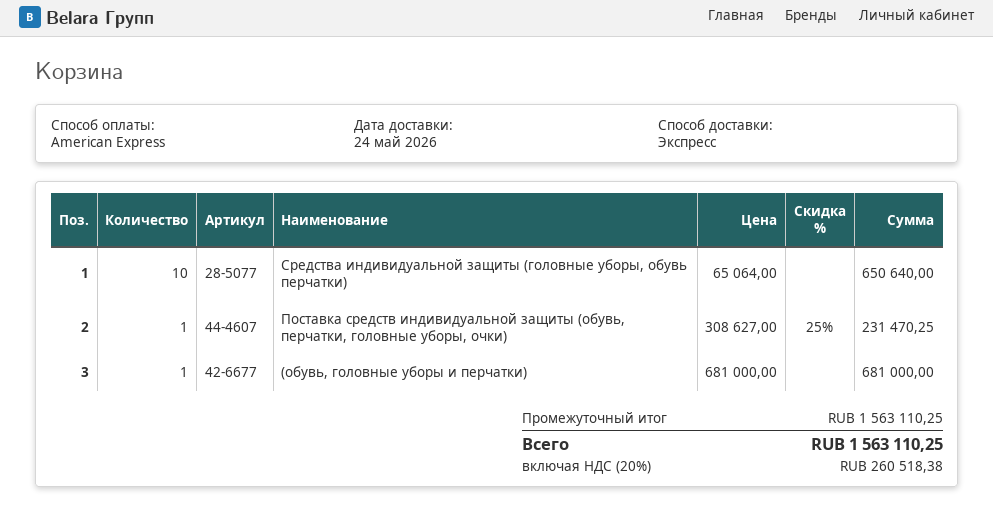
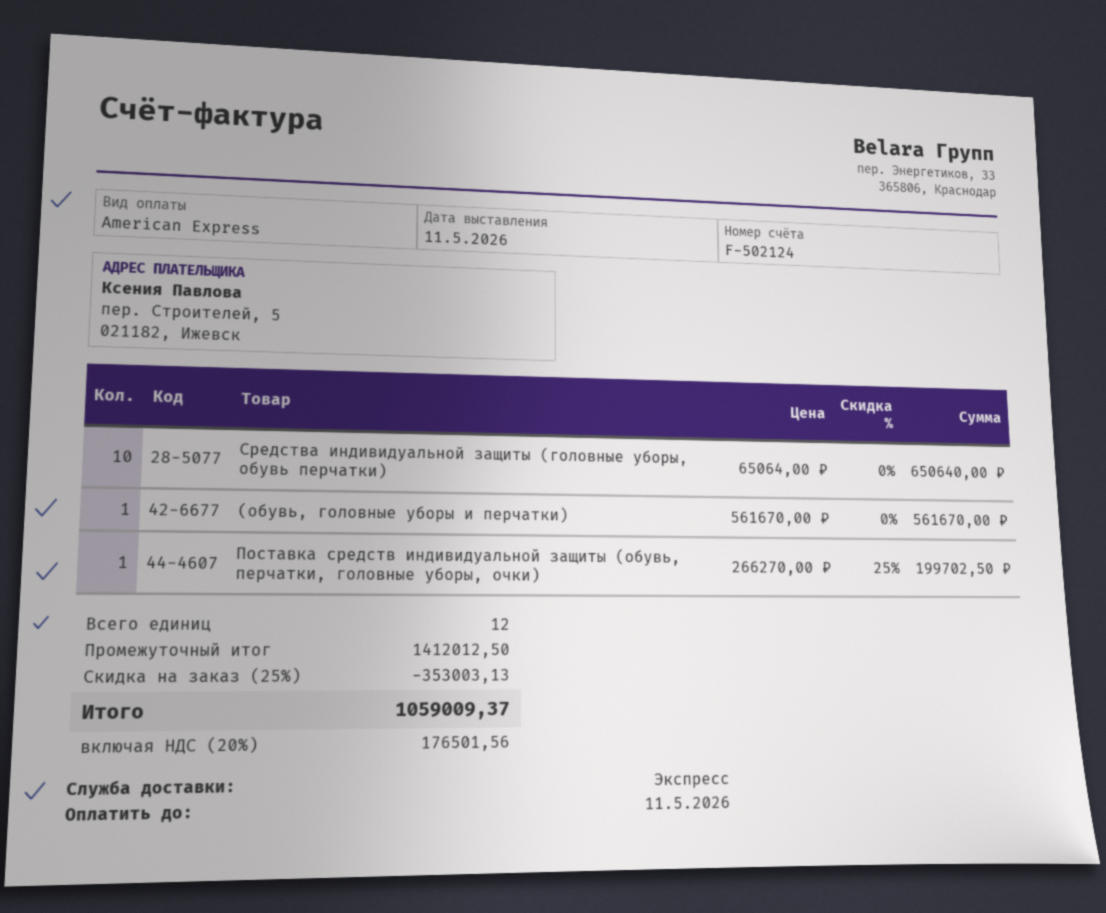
Поставка средств индивидуальной защиты (обувь, перчатки, головные уборы, очки): 1 x 308627.00 - 25% = 231470.25 -> 1 x 266270.00 - 25% = 199702.50
(обувь, головные уборы и перчатки): 1 x 681000.00 = 681000.00 -> 1 x 561670.00 = 561670.00
subtotal: 1563110.25 -> 1412012.50
discount: none -> 25% = 353003.13
tax: 20% = 260518.38 -> 20% = 176501.56
total: 1563110.25 -> 1059009.37

